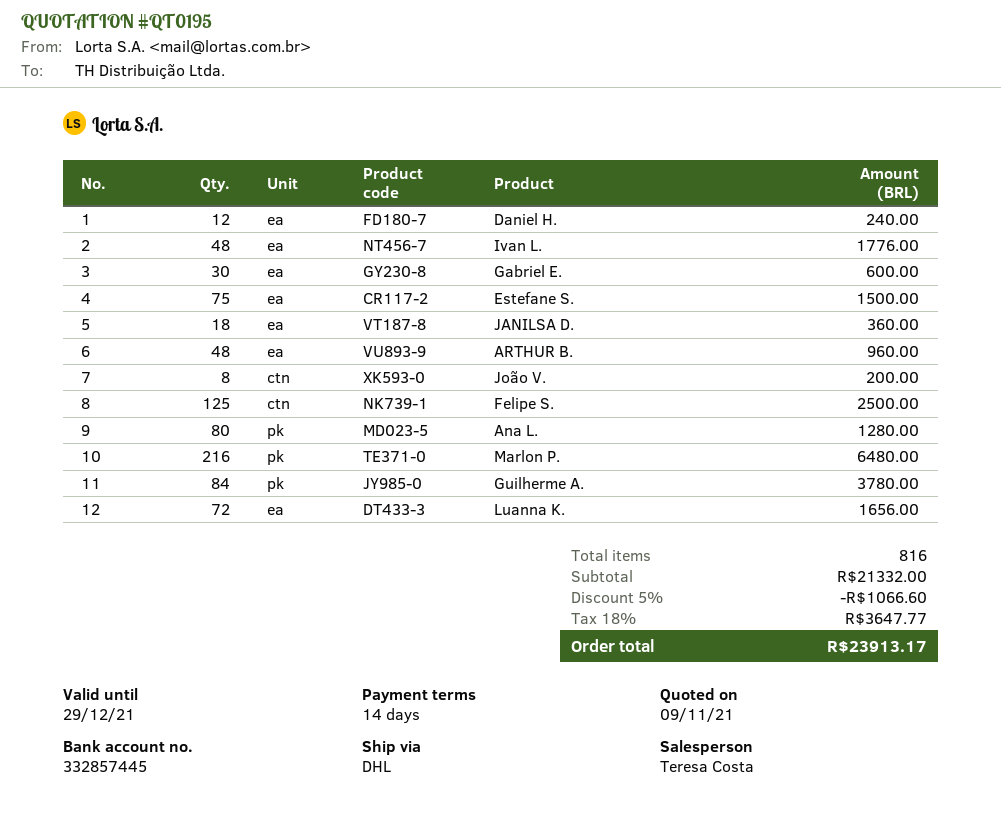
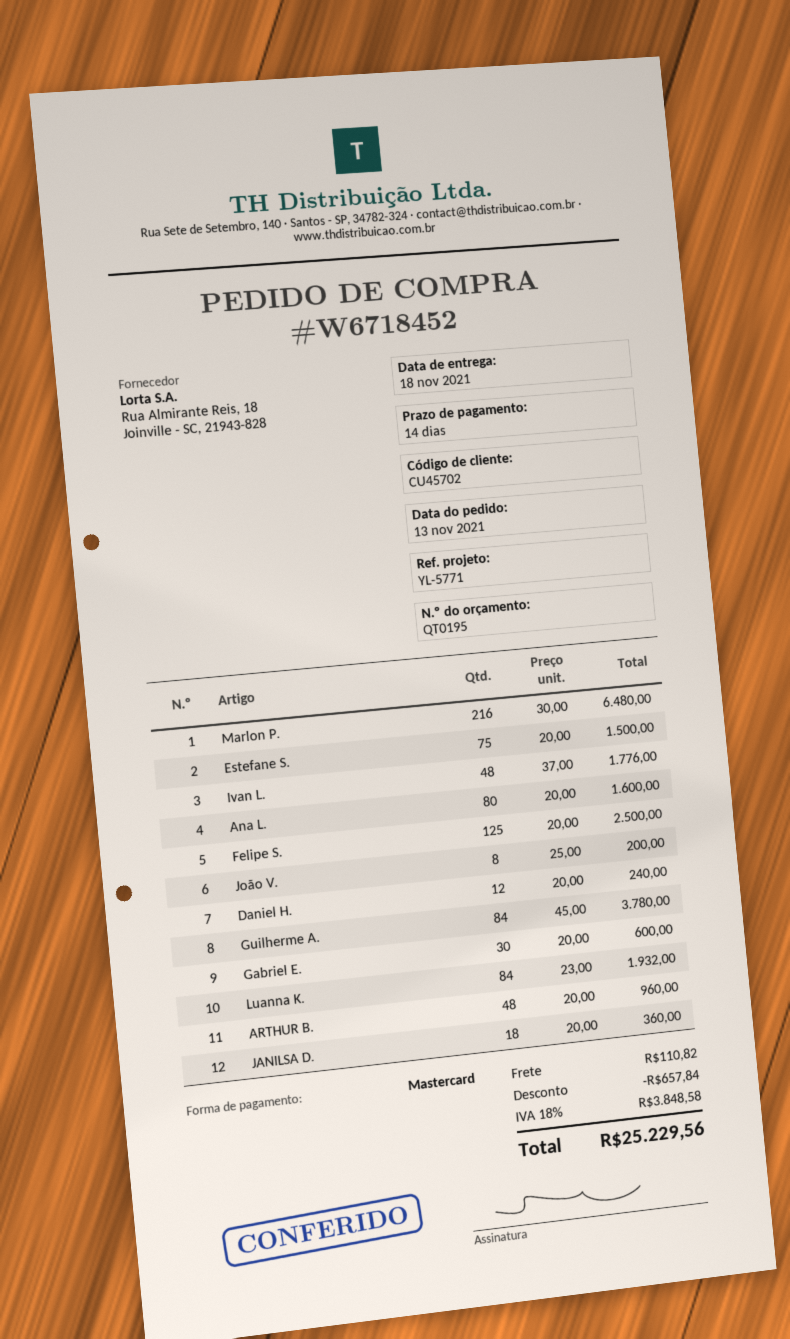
Ana L.: 80 for 1280.00 -> 80 for 1600.00
Luanna K.: 72 for 1656.00 -> 84 for 1932.00
discount: 1066.60 -> 657.84
shipping: none -> 110.82
tax: 18% = 3647.77 -> 18% = 3848.58
total: 23913.17 -> 25229.56

